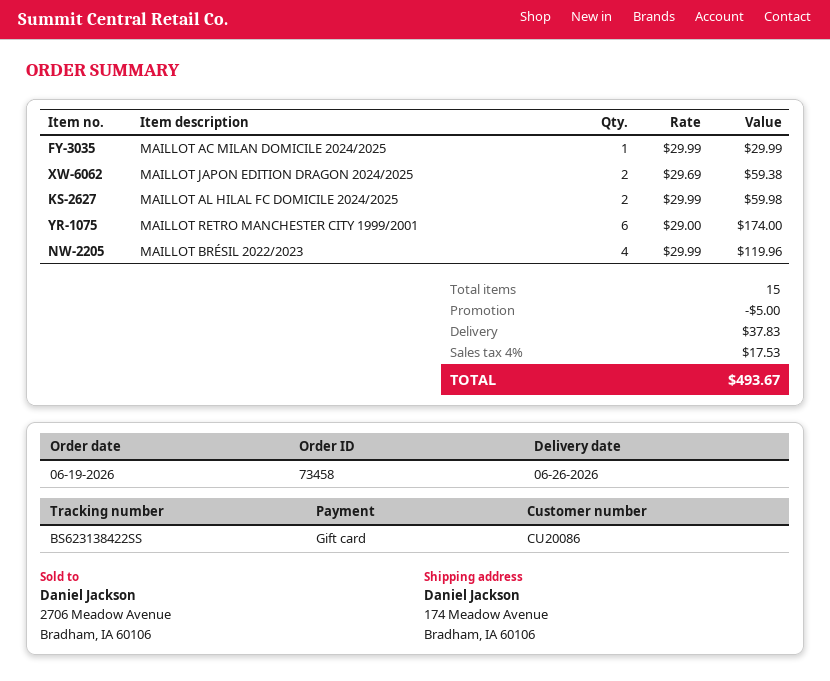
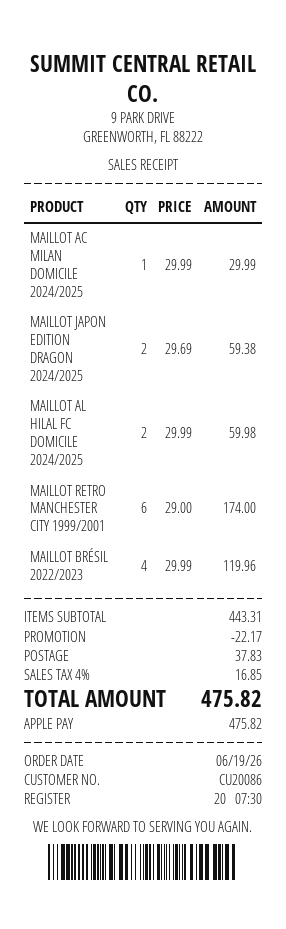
payment method: gift card -> Apple Pay
discount: 5.00 -> 22.17
tax: 4% = 17.53 -> 4% = 16.85
total: 493.67 -> 475.82

